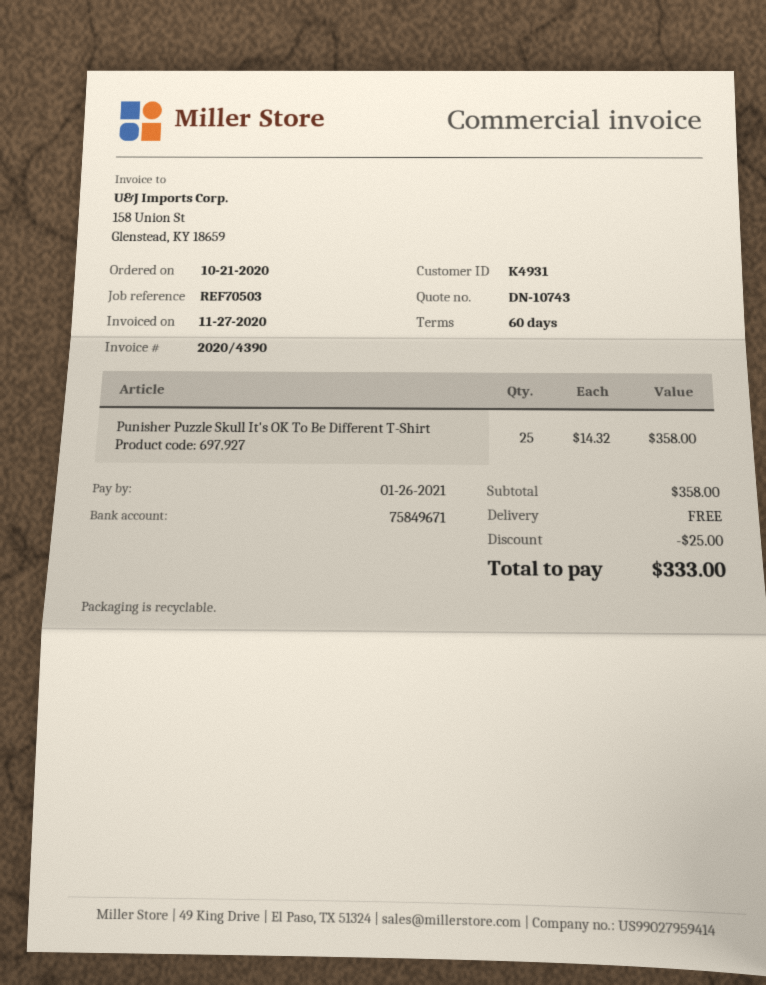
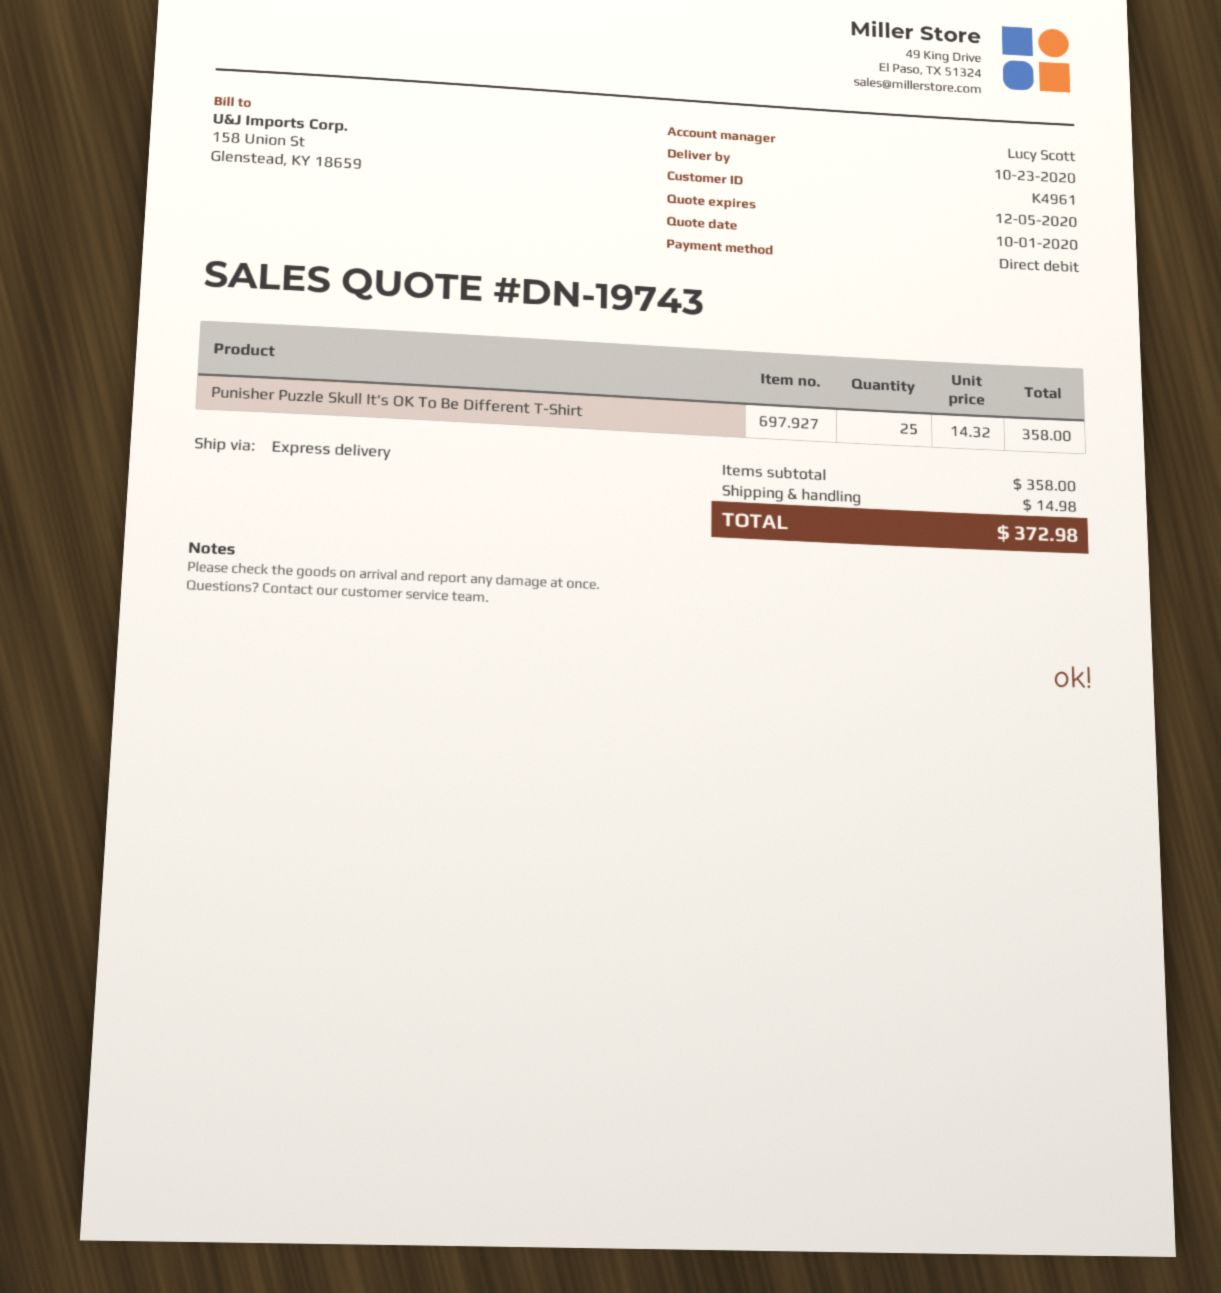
quote number: DN-10743 -> DN-19743
customer number: K4931 -> K4961
discount: 25.00 -> none
shipping: 0.00 -> 14.98
total: 333.00 -> 372.98

